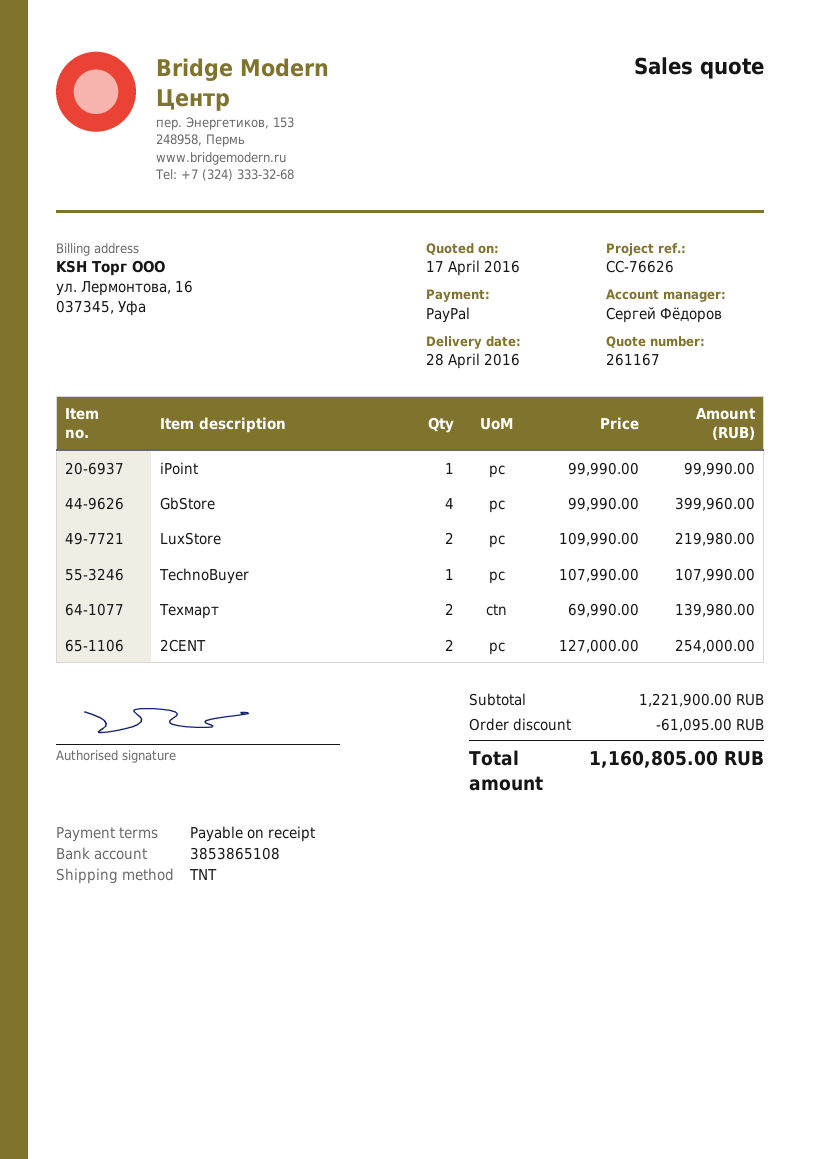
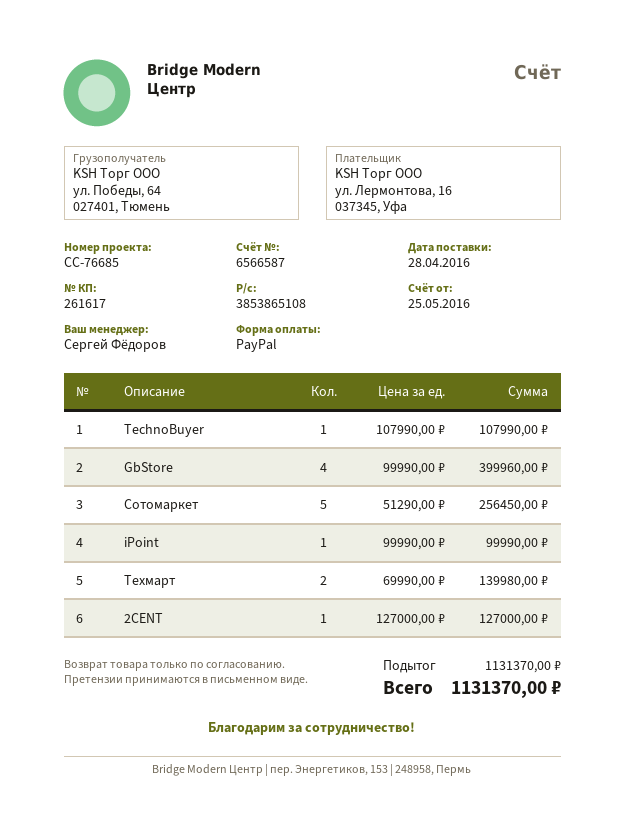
quote number: 261167 -> 261617
reference: CC-76626 -> CC-76685
LuxStore: 2 x 109990.00 = 219980.00 -> none
2CENT: 2 x 127000.00 = 254000.00 -> 1 x 127000.00 = 127000.00
Сотомаркет: none -> 5 x 51290.00 = 256450.00
subtotal: 1221900.00 -> 1131370.00
discount: 61095.00 -> none
total: 1160805.00 -> 1131370.00

